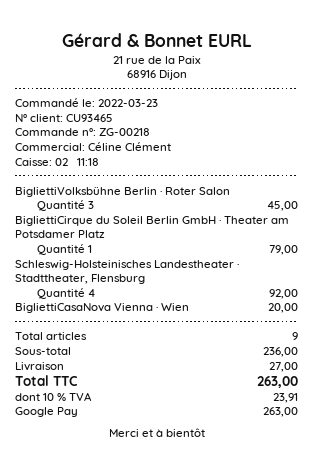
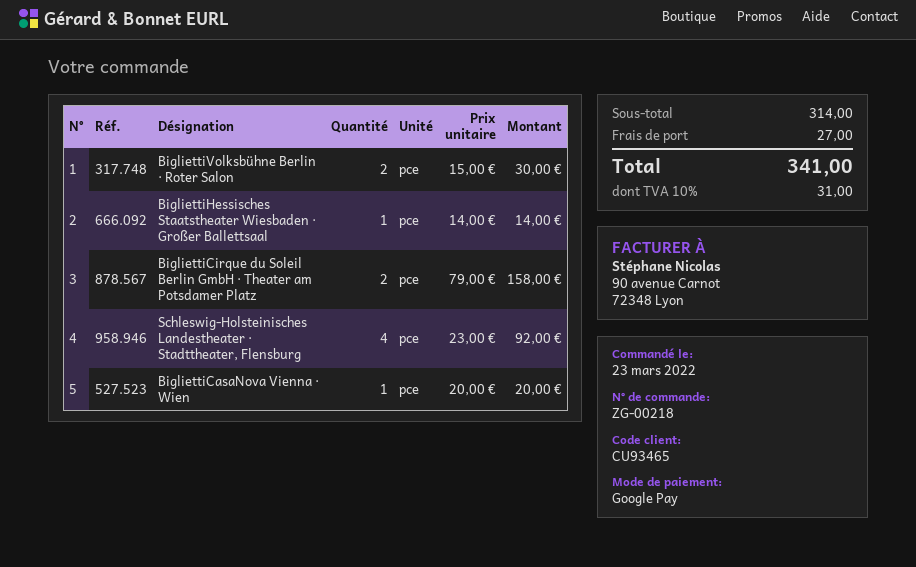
BigliettiVolksbühne Berlin · Roter Salon: 3 for 45.00 -> 2 for 30.00
BigliettiCirque du Soleil Berlin GmbH · Theater am Potsdamer Platz: 1 for 79.00 -> 2 for 158.00
BigliettiHessisches Staatstheater Wiesbaden · Großer Ballettsaal: none -> 1 for 14.00
subtotal: 236.00 -> 314.00
tax: 10% = 23.91 -> 10% = 31.00
total: 263.00 -> 341.00

